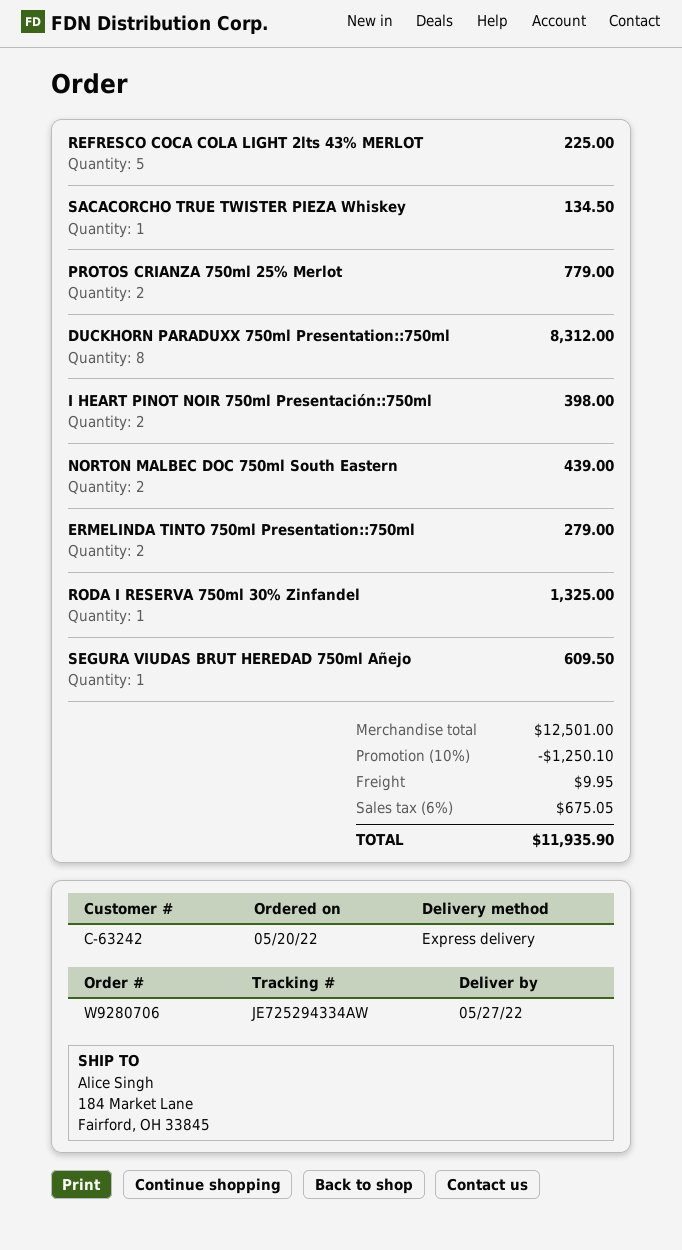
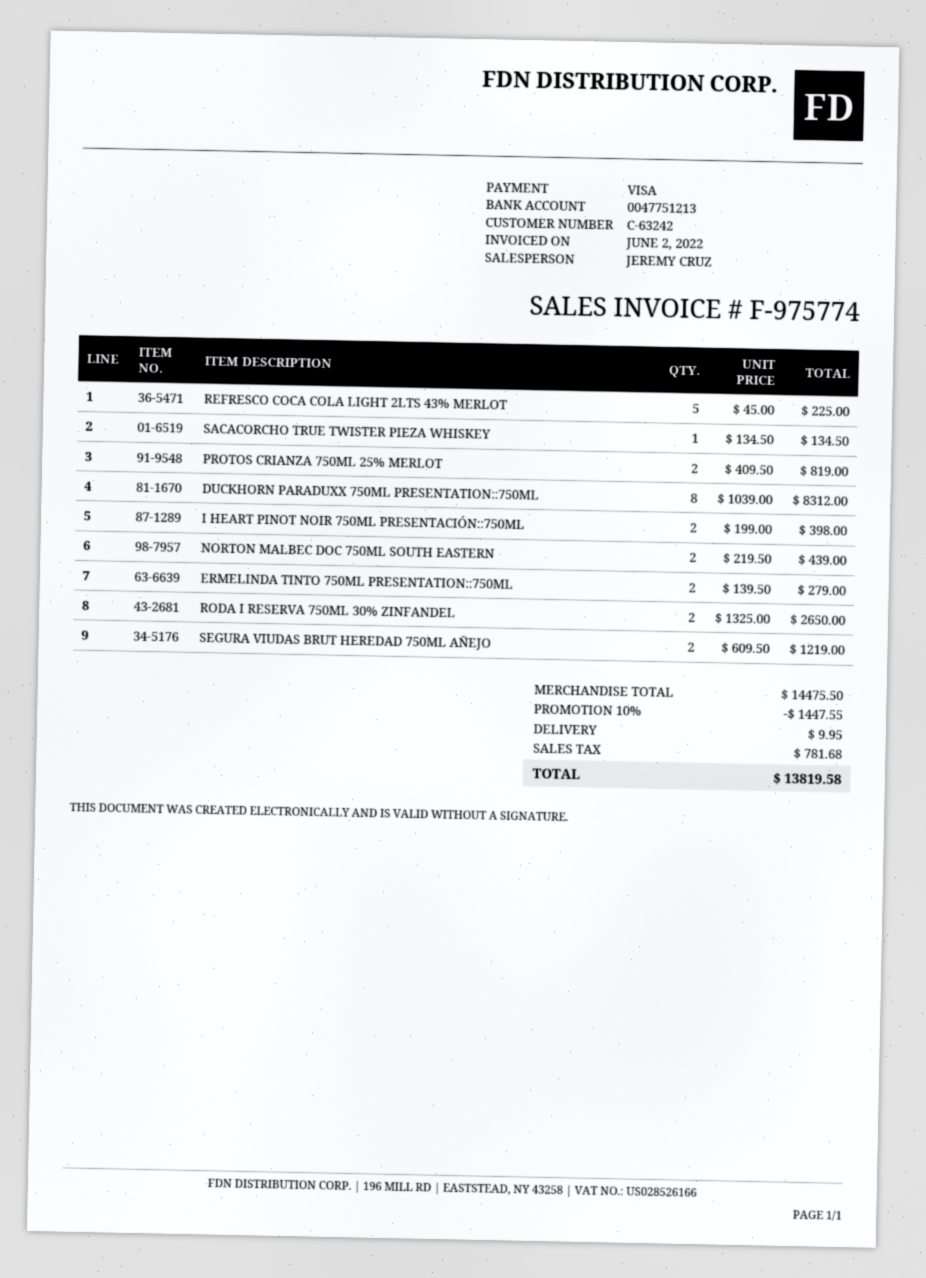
PROTOS CRIANZA 750ml 25% Merlot: 2 for 779.00 -> 2 for 819.00
RODA I RESERVA 750ml 30% Zinfandel: 1 for 1325.00 -> 2 for 2650.00
SEGURA VIUDAS BRUT HEREDAD 750ml Añejo: 1 for 609.50 -> 2 for 1219.00
subtotal: 12501.00 -> 14475.50
discount: 10% = 1250.10 -> 10% = 1447.55
tax: 675.05 -> 781.68
total: 11935.90 -> 13819.58

